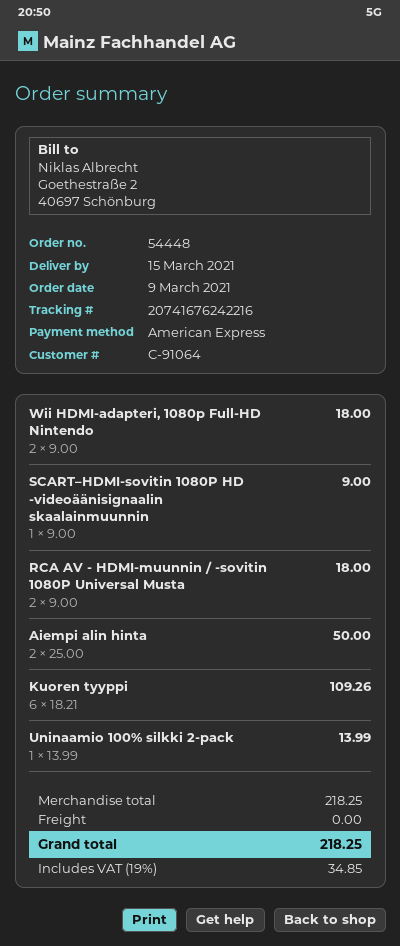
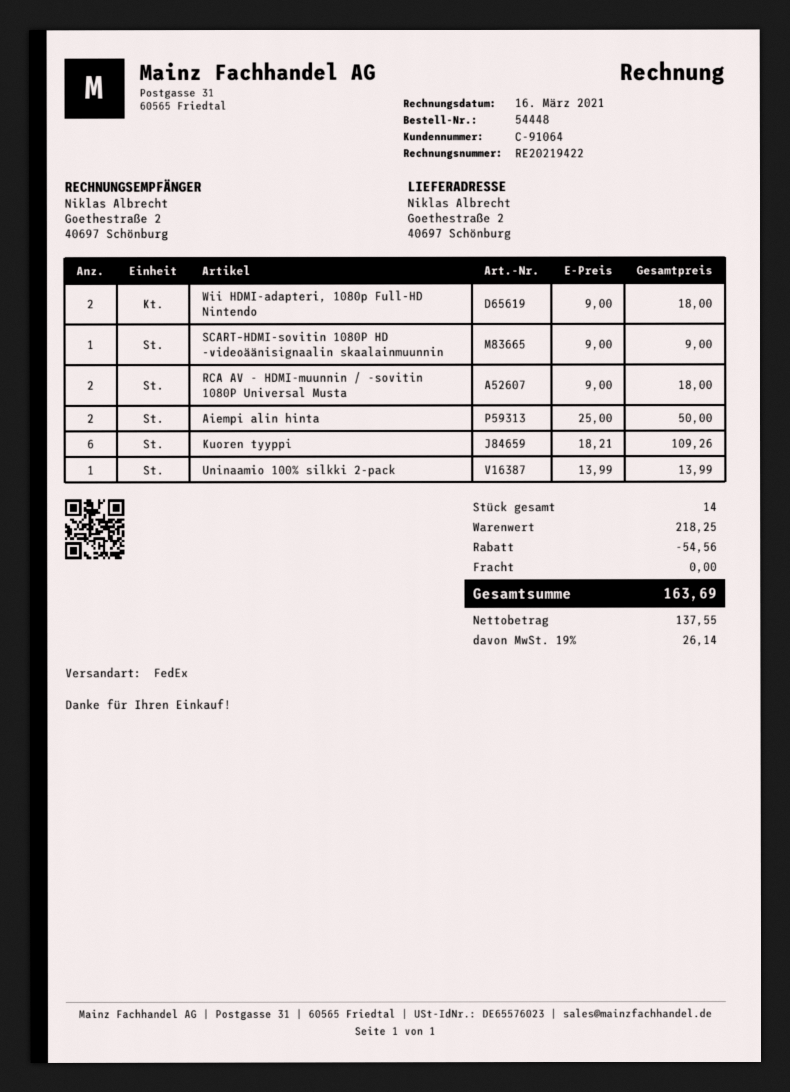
discount: none -> 54.56
tax: 19% = 34.85 -> 19% = 26.14
total: 218.25 -> 163.69

